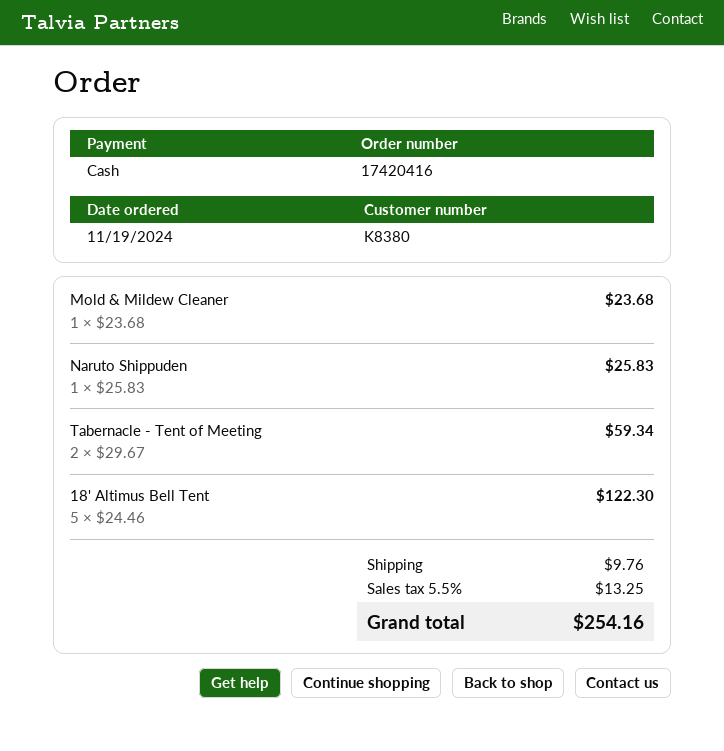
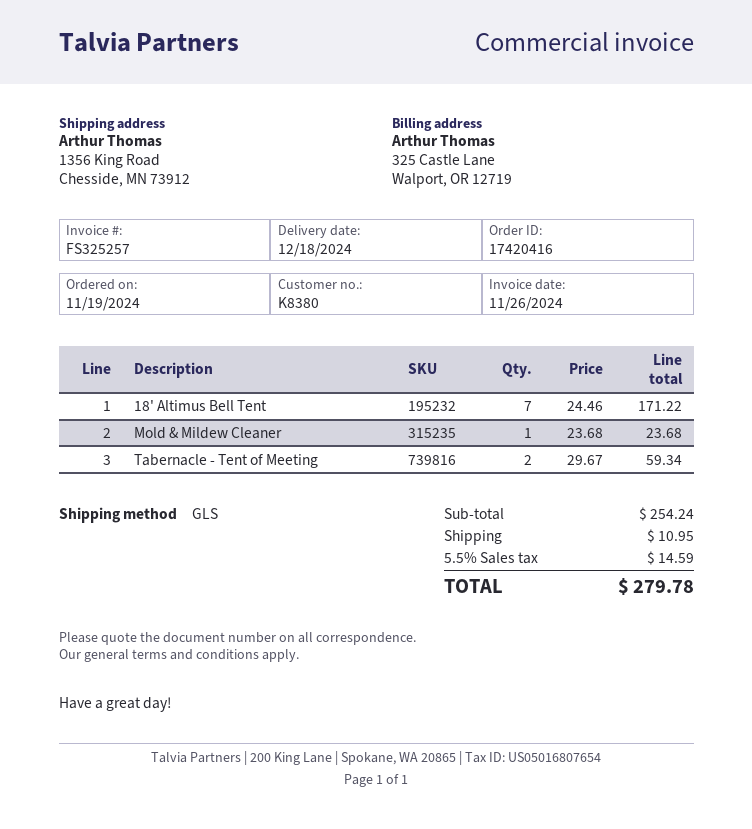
Naruto Shippuden: 1 x 25.83 = 25.83 -> none
18' Altimus Bell Tent: 5 x 24.46 = 122.30 -> 7 x 24.46 = 171.22
shipping: 9.76 -> 10.95
tax: 5.5% = 13.25 -> 5.5% = 14.59
total: 254.16 -> 279.78

